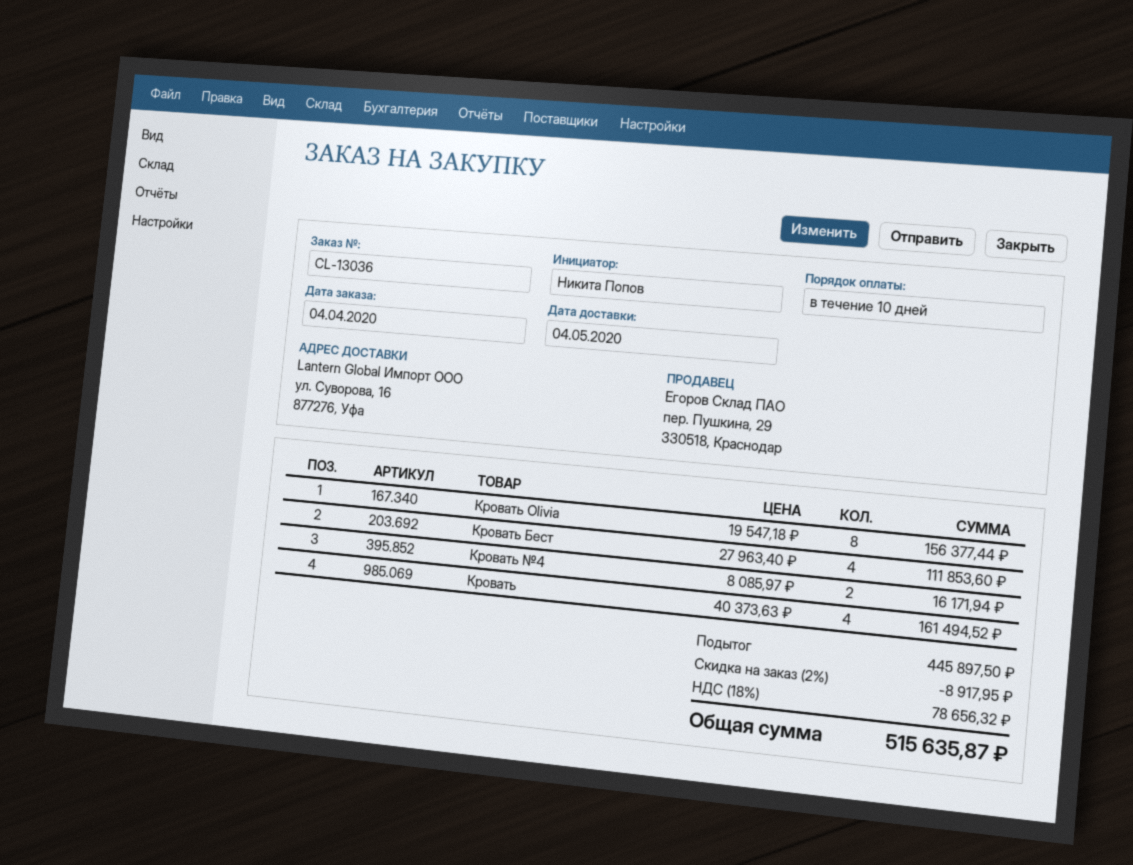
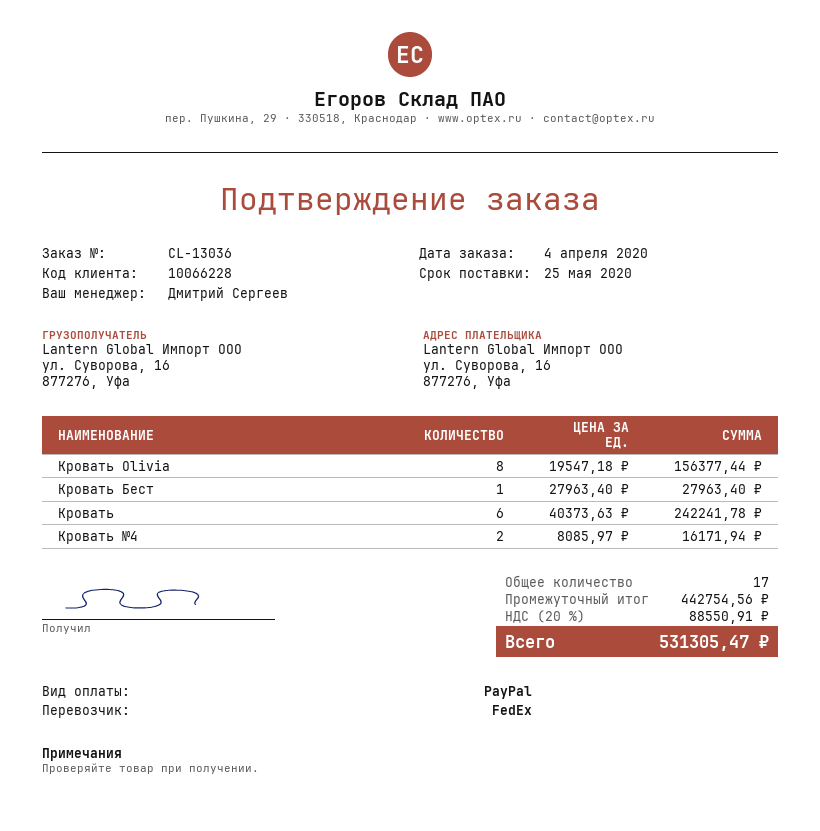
delivery date: 2020-05-04 -> 2020-05-25
Кровать Бест: 4 x 27963.40 = 111853.60 -> 1 x 27963.40 = 27963.40
Кровать: 4 x 40373.63 = 161494.52 -> 6 x 40373.63 = 242241.78
subtotal: 445897.50 -> 442754.56
discount: 2% = 8917.95 -> none
tax: 18% = 78656.32 -> 20% = 88550.91
total: 515635.87 -> 531305.47

